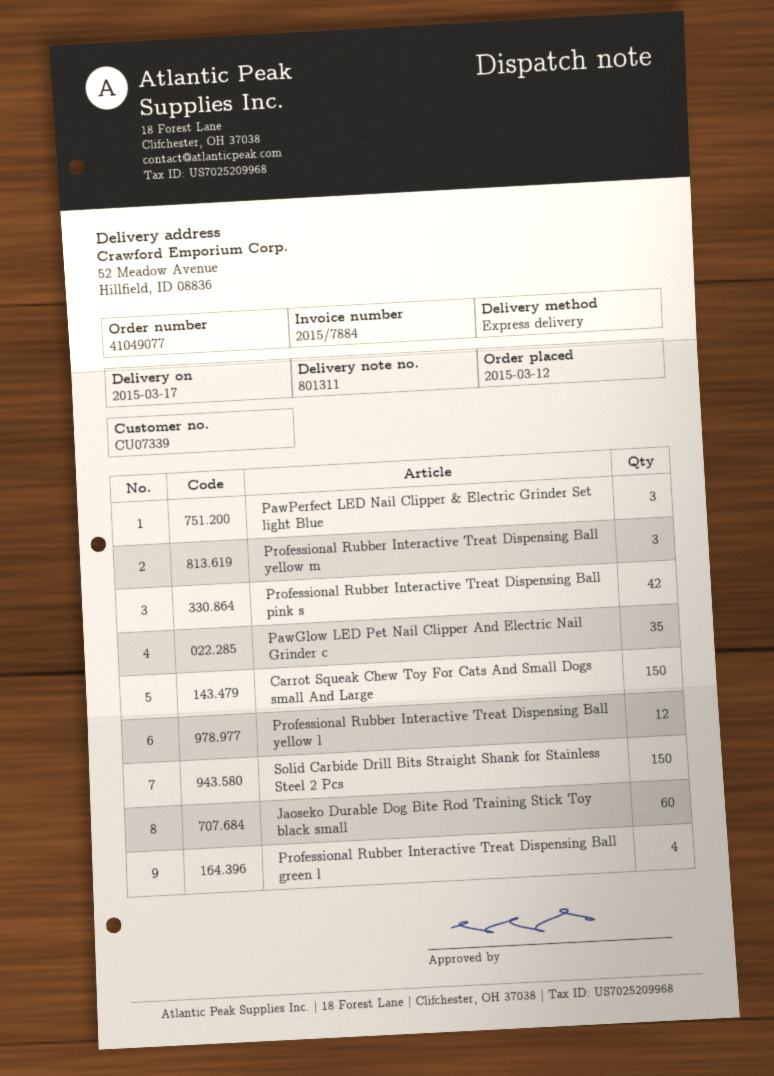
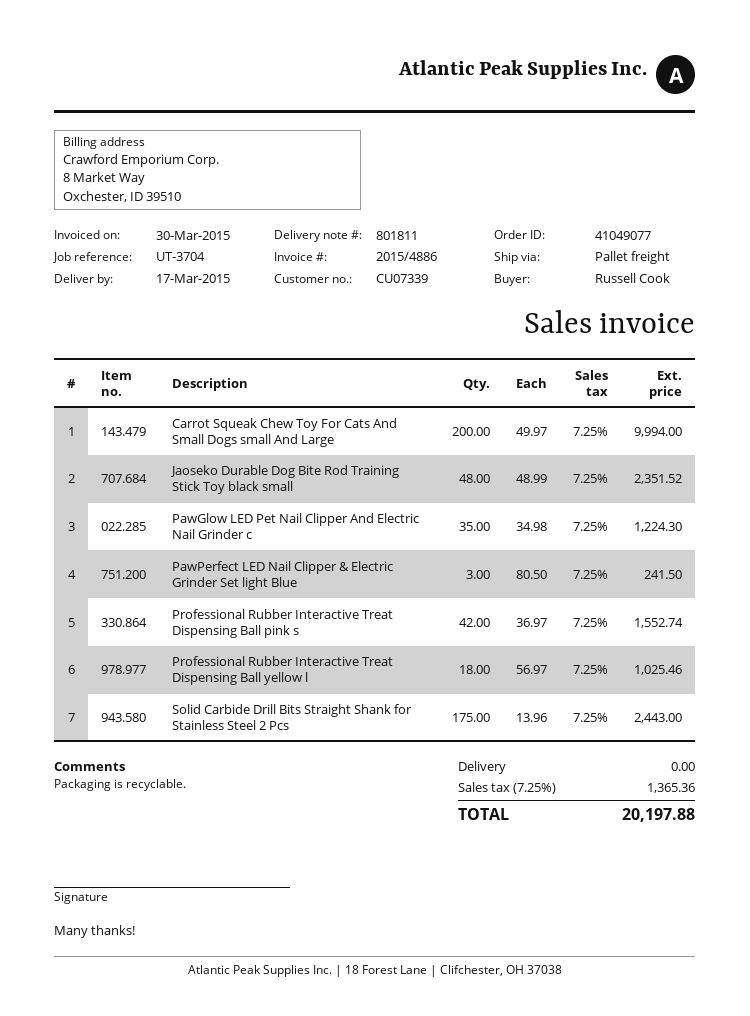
delivery note number: 801311 -> 801811
invoice number: 2015/7884 -> 2015/4886
shipping method: express -> pallet freight
Professional Rubber Interactive Treat Dispensing Ball yellow m: 3 -> none
Carrot Squeak Chew Toy For Cats And Small Dogs small And Large: 150 -> 200
Professional Rubber Interactive Treat Dispensing Ball yellow l: 12 -> 18
Solid Carbide Drill Bits Straight Shank for Stainless Steel 2 Pcs: 150 -> 175
Jaoseko Durable Dog Bite Rod Training Stick Toy black small: 60 -> 48
Professional Rubber Interactive Treat Dispensing Ball green l: 4 -> none

